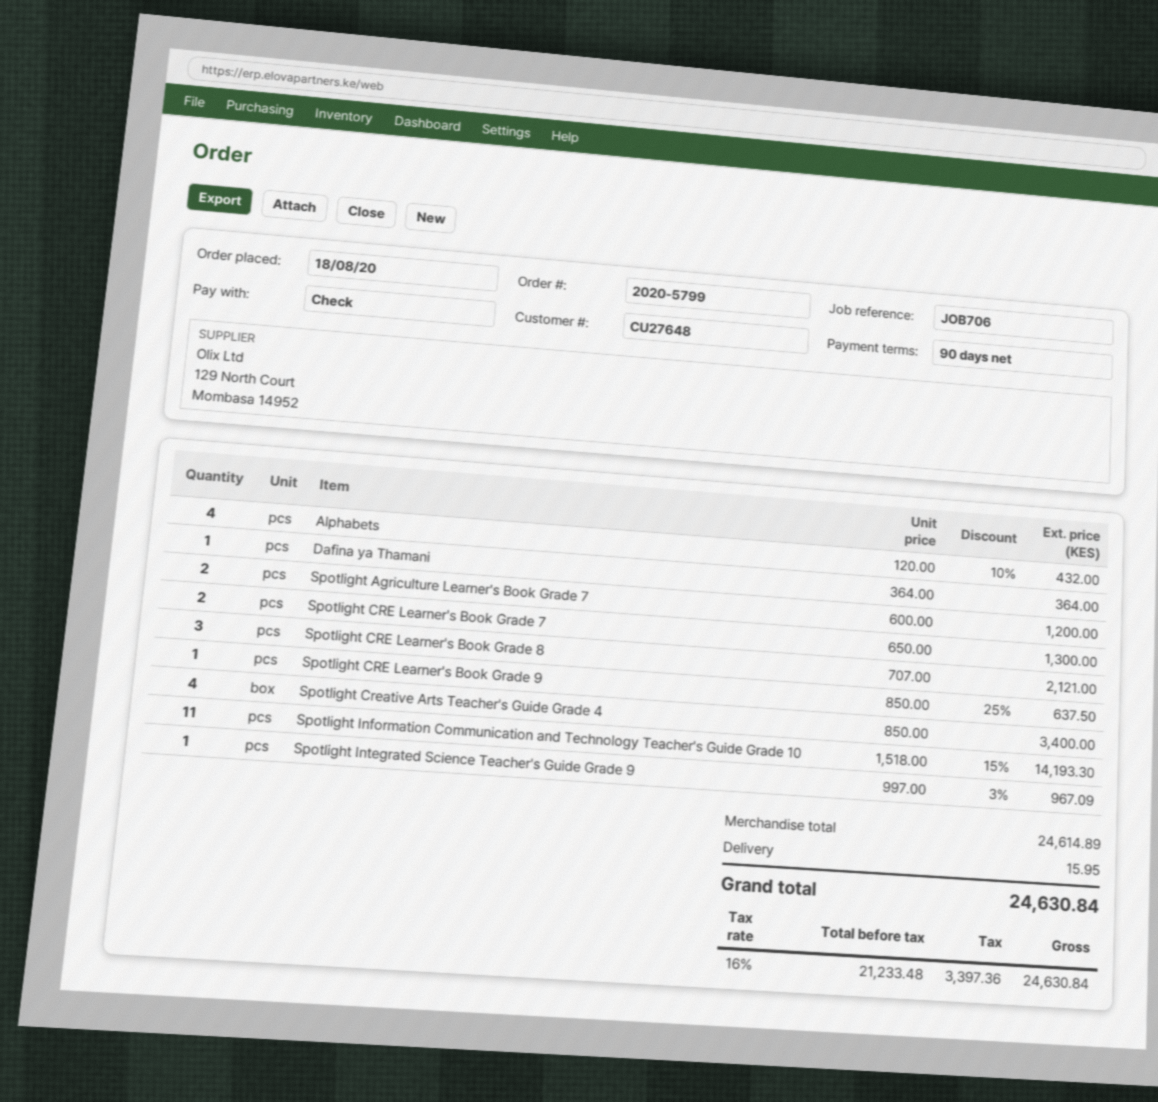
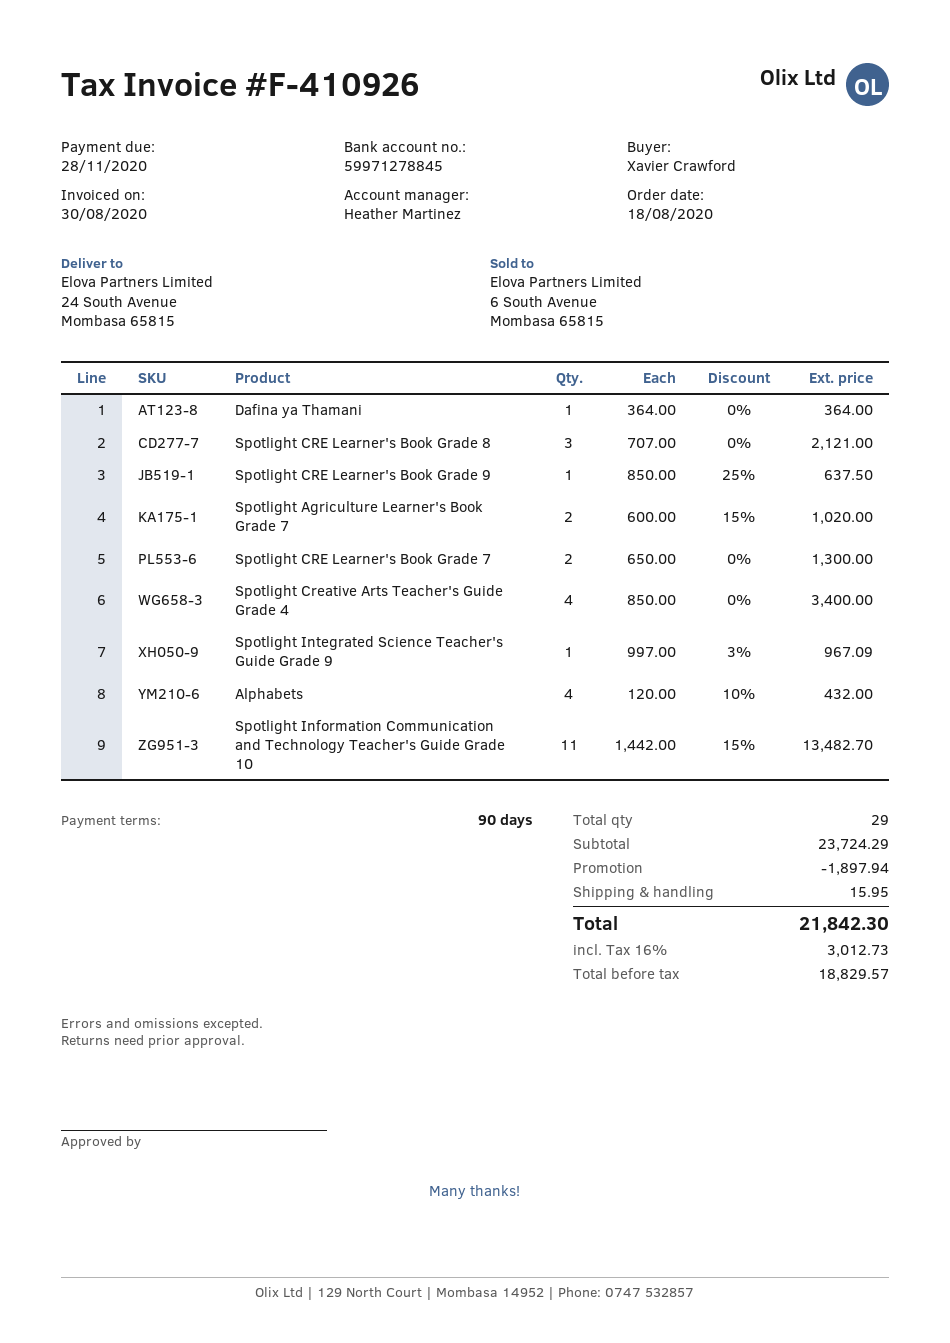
Spotlight Agriculture Learner's Book Grade 7: 2 x 600.00 = 1200.00 -> 2 x 600.00 - 15% = 1020.00
Spotlight Information Communication and Technology Teacher's Guide Grade 10: 11 x 1518.00 - 15% = 14193.30 -> 11 x 1442.00 - 15% = 13482.70
subtotal: 24614.89 -> 23724.29
discount: none -> 1897.94
net: 21233.48 -> 18829.57
tax: 16% = 3397.36 -> 16% = 3012.73
total: 24630.84 -> 21842.30

